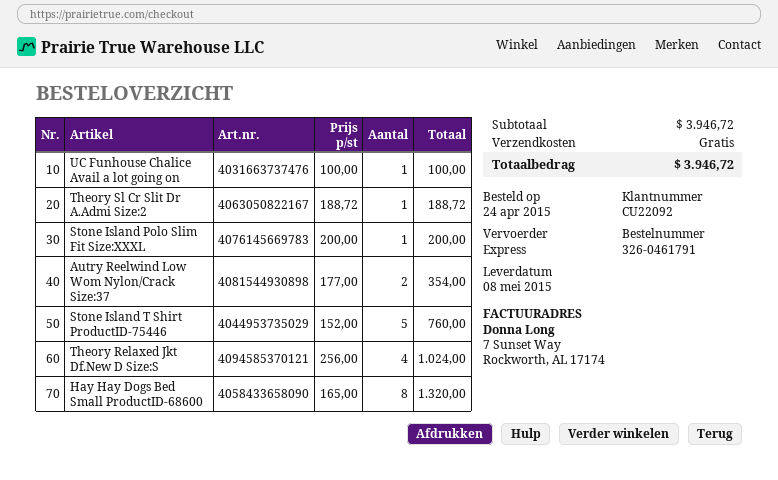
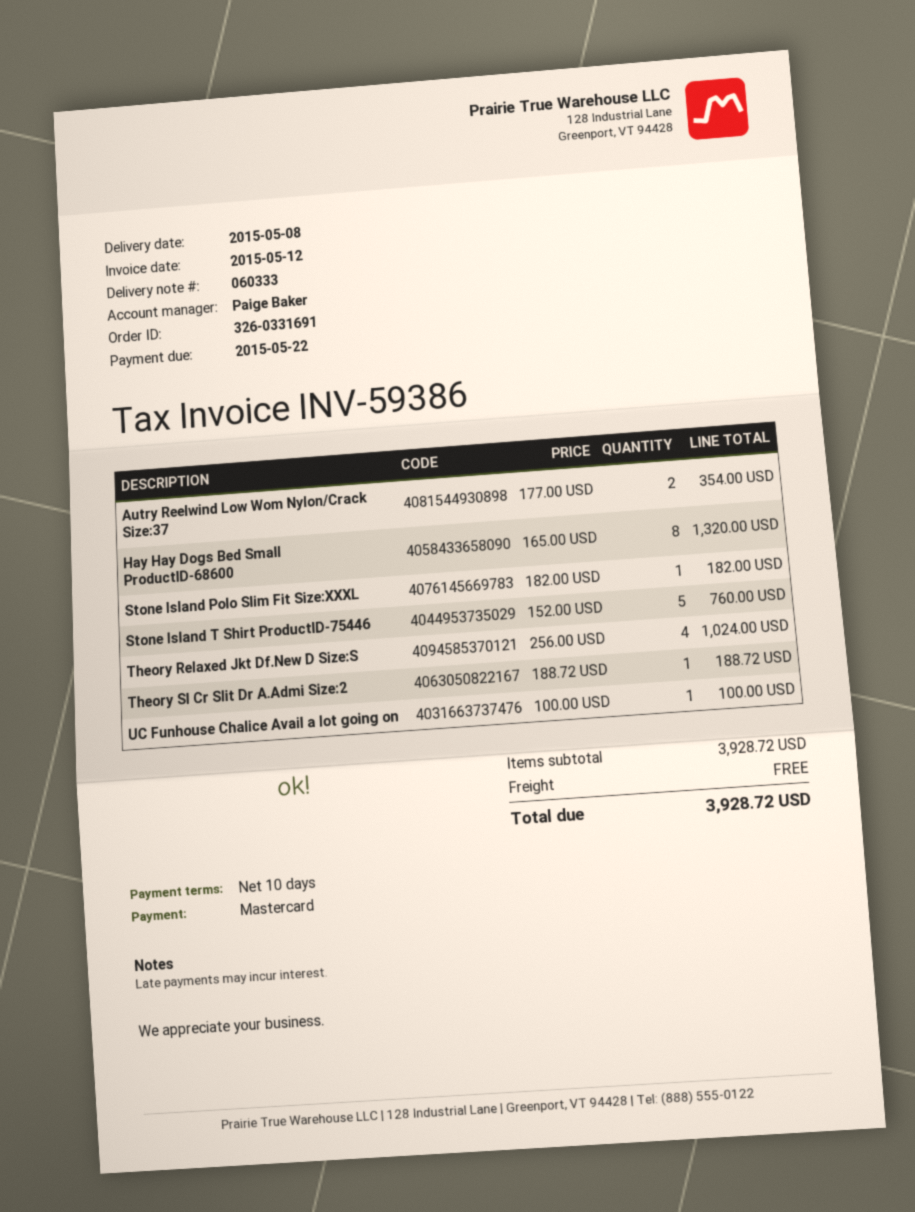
order number: 326-0461791 -> 326-0331691
Stone Island Polo Slim Fit Size:XXXL: 1 x 200.00 = 200.00 -> 1 x 182.00 = 182.00
subtotal: 3946.72 -> 3928.72
total: 3946.72 -> 3928.72

